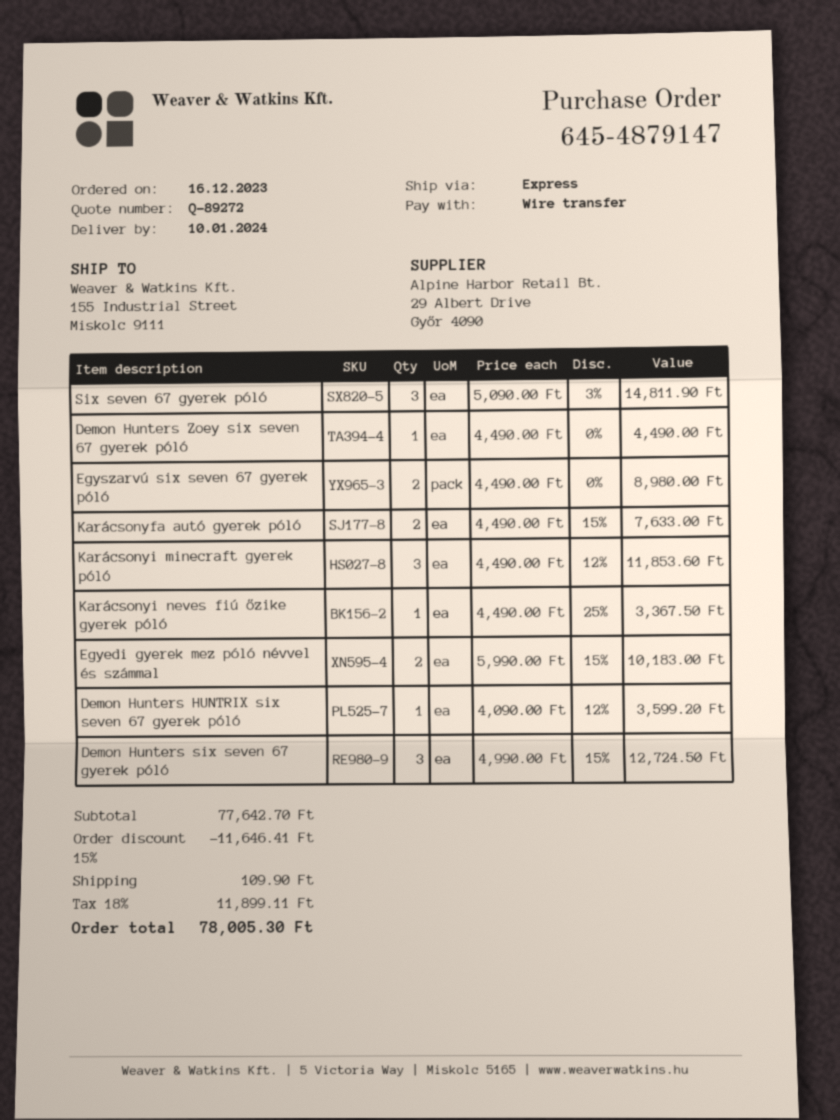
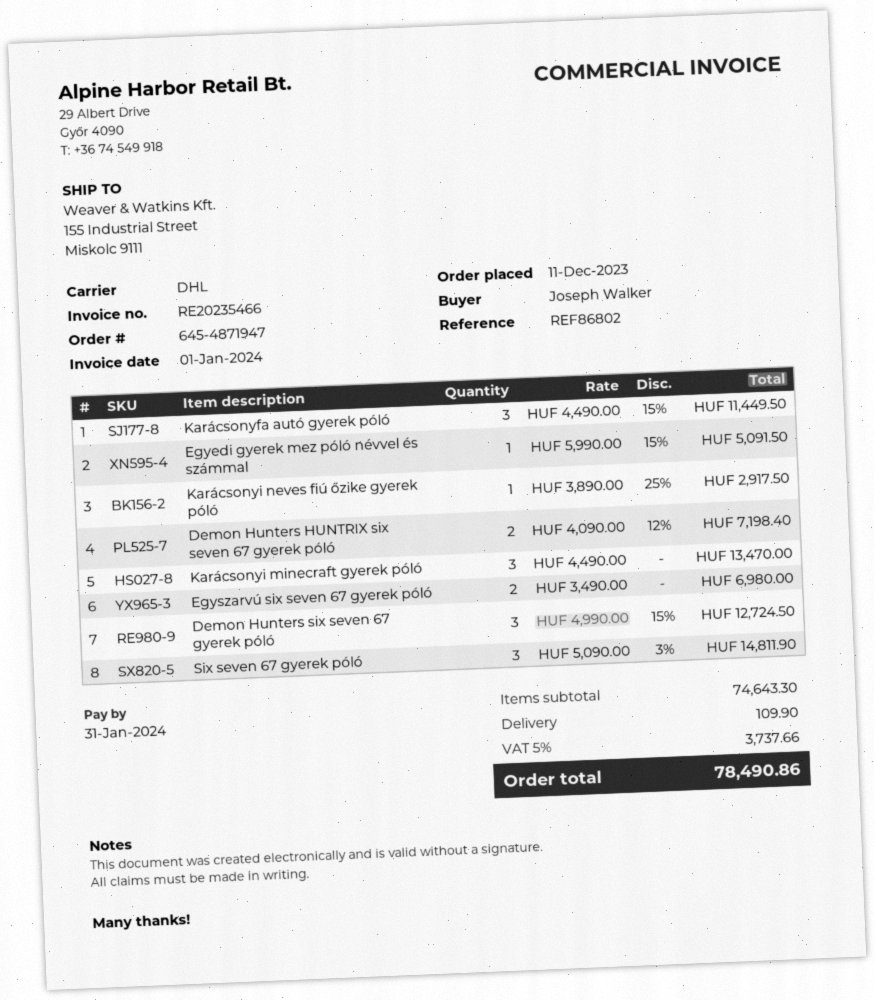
order number: 645-4879147 -> 645-4871947
order date: 2023-12-16 -> 2023-12-11
shipping method: express -> DHL
Demon Hunters Zoey six seven 67 gyerek póló: 1 x 4490.00 = 4490.00 -> none
Egyszarvú six seven 67 gyerek póló: 2 x 4490.00 = 8980.00 -> 2 x 3490.00 = 6980.00
Karácsonyfa autó gyerek póló: 2 x 4490.00 - 15% = 7633.00 -> 3 x 4490.00 - 15% = 11449.50
Karácsonyi minecraft gyerek póló: 3 x 4490.00 - 12% = 11853.60 -> 3 x 4490.00 = 13470.00
Karácsonyi neves fiú őzike gyerek póló: 1 x 4490.00 - 25% = 3367.50 -> 1 x 3890.00 - 25% = 2917.50
Egyedi gyerek mez póló névvel és számmal: 2 x 5990.00 - 15% = 10183.00 -> 1 x 5990.00 - 15% = 5091.50
Demon Hunters HUNTRIX six seven 67 gyerek póló: 1 x 4090.00 - 12% = 3599.20 -> 2 x 4090.00 - 12% = 7198.40
subtotal: 77642.70 -> 74643.30
discount: 15% = 11646.41 -> none
tax: 18% = 11899.11 -> 5% = 3737.66
total: 78005.30 -> 78490.86

